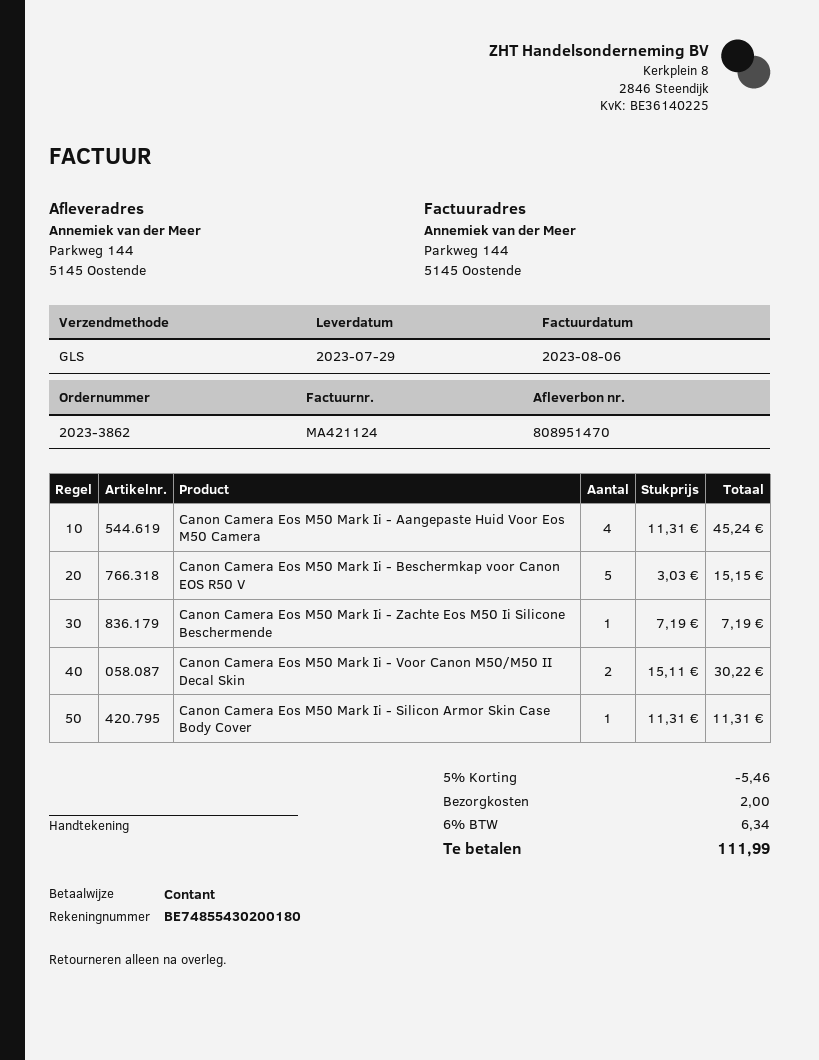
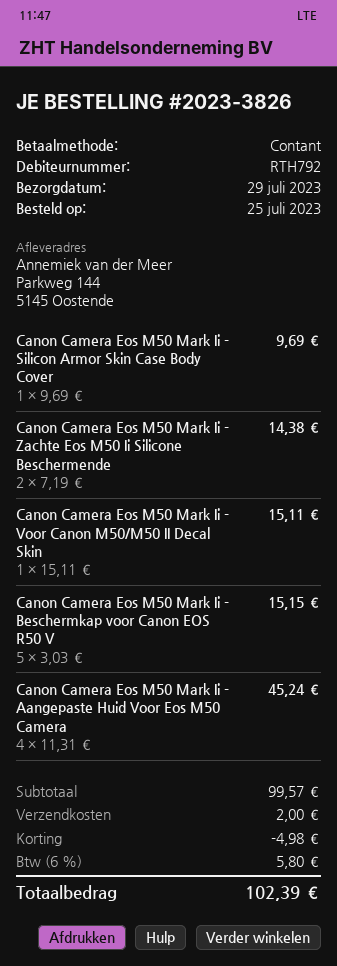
order number: 2023-3862 -> 2023-3826
Canon Camera Eos M50 Mark Ii - Zachte Eos M50 Ii Silicone Beschermende: 1 x 7.19 = 7.19 -> 2 x 7.19 = 14.38
Canon Camera Eos M50 Mark Ii - Voor Canon M50/M50 II Decal Skin: 2 x 15.11 = 30.22 -> 1 x 15.11 = 15.11
Canon Camera Eos M50 Mark Ii - Silicon Armor Skin Case Body Cover: 1 x 11.31 = 11.31 -> 1 x 9.69 = 9.69
discount: 5.46 -> 4.98
tax: 6% = 6.34 -> 6% = 5.80
total: 111.99 -> 102.39

